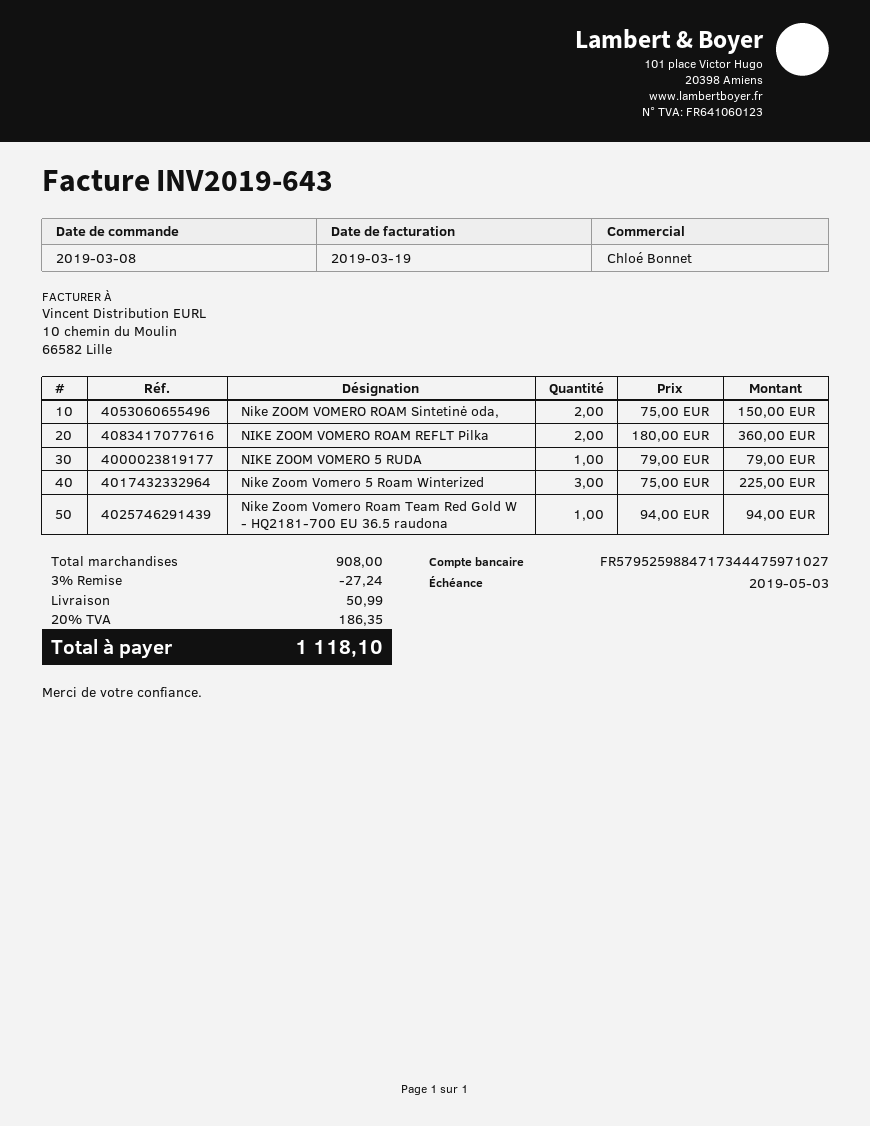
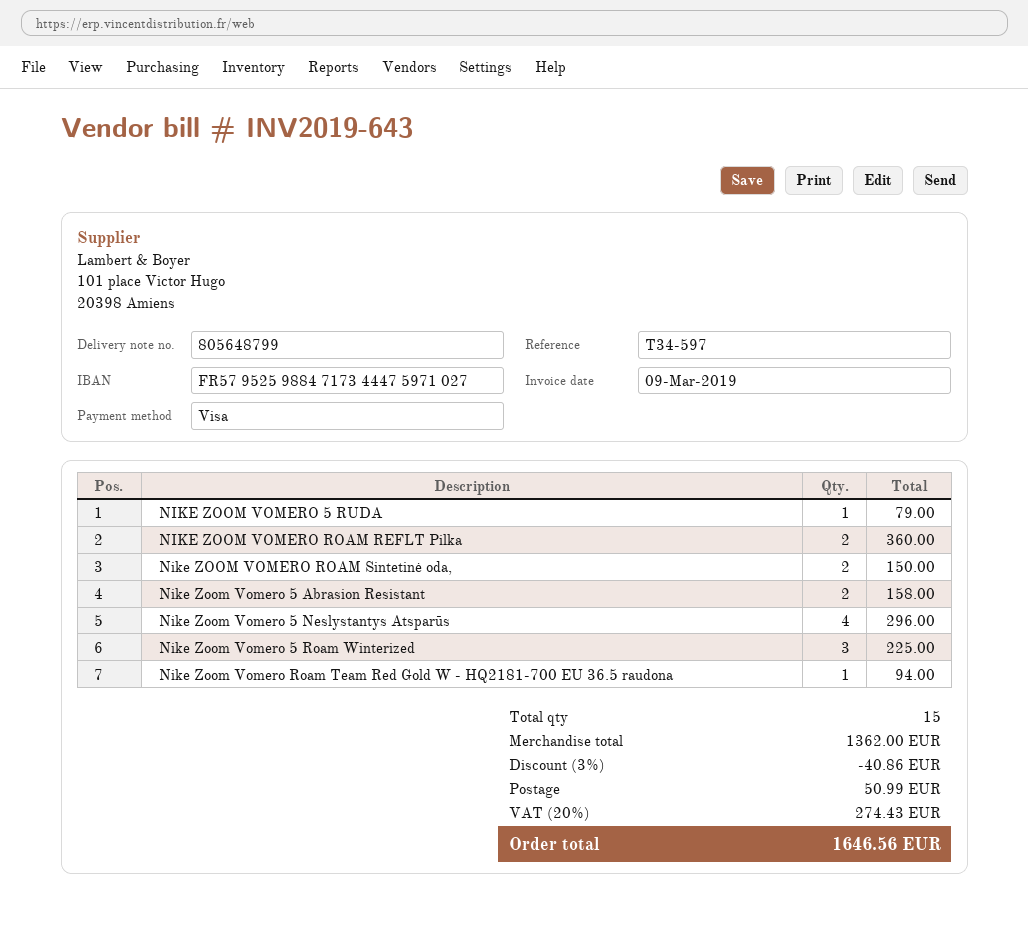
invoice date: 2019-03-19 -> 2019-03-09
Nike Zoom Vomero 5 Abrasion Resistant: none -> 2 for 158.00
Nike Zoom Vomero 5 Neslystantys Atsparūs: none -> 4 for 296.00
subtotal: 908.00 -> 1362.00
discount: 3% = 27.24 -> 3% = 40.86
tax: 20% = 186.35 -> 20% = 274.43
total: 1118.10 -> 1646.56

